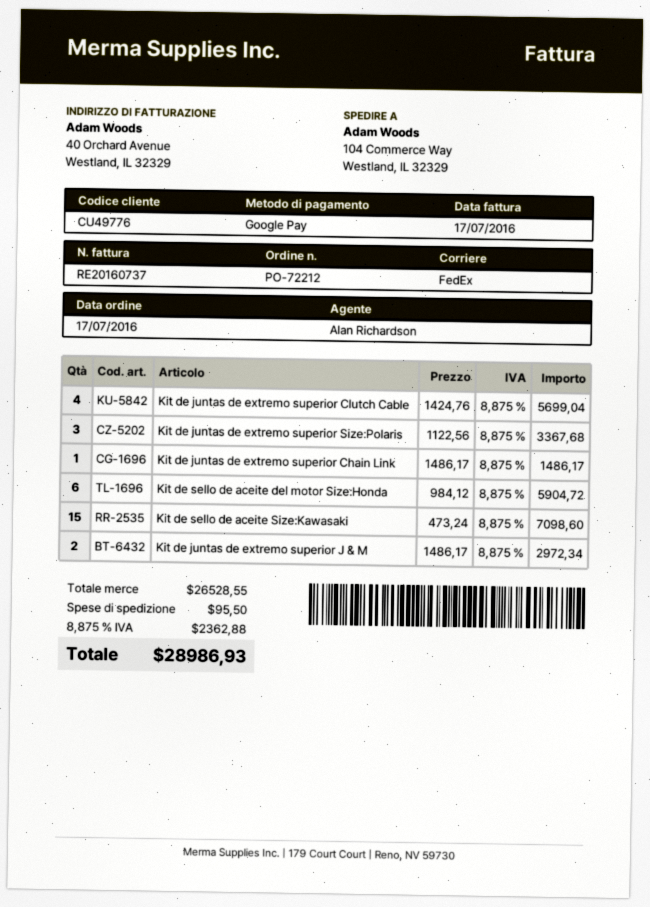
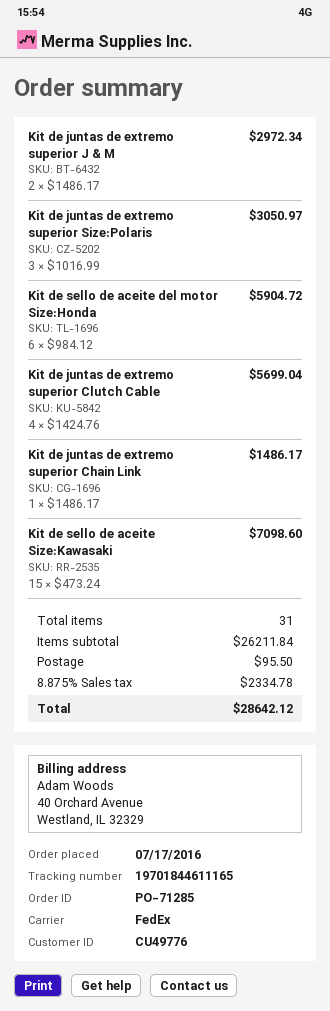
order number: PO-72212 -> PO-71285
Kit de juntas de extremo superior Size:Polaris: 3 x 1122.56 = 3367.68 -> 3 x 1016.99 = 3050.97
subtotal: 26528.55 -> 26211.84
tax: 8.875% = 2362.88 -> 8.875% = 2334.78
total: 28986.93 -> 28642.12

